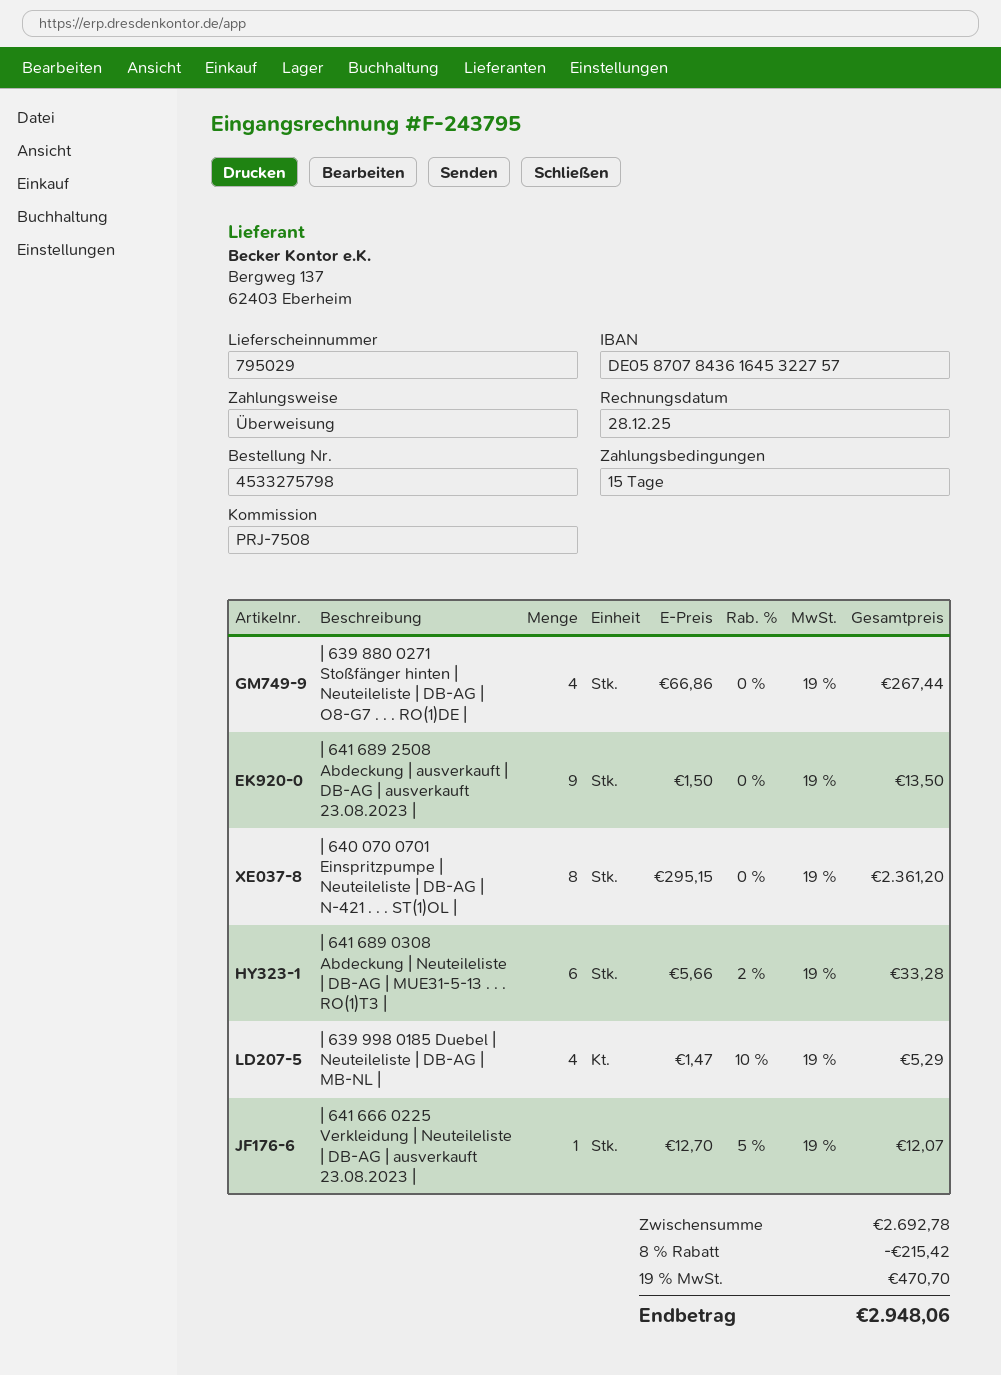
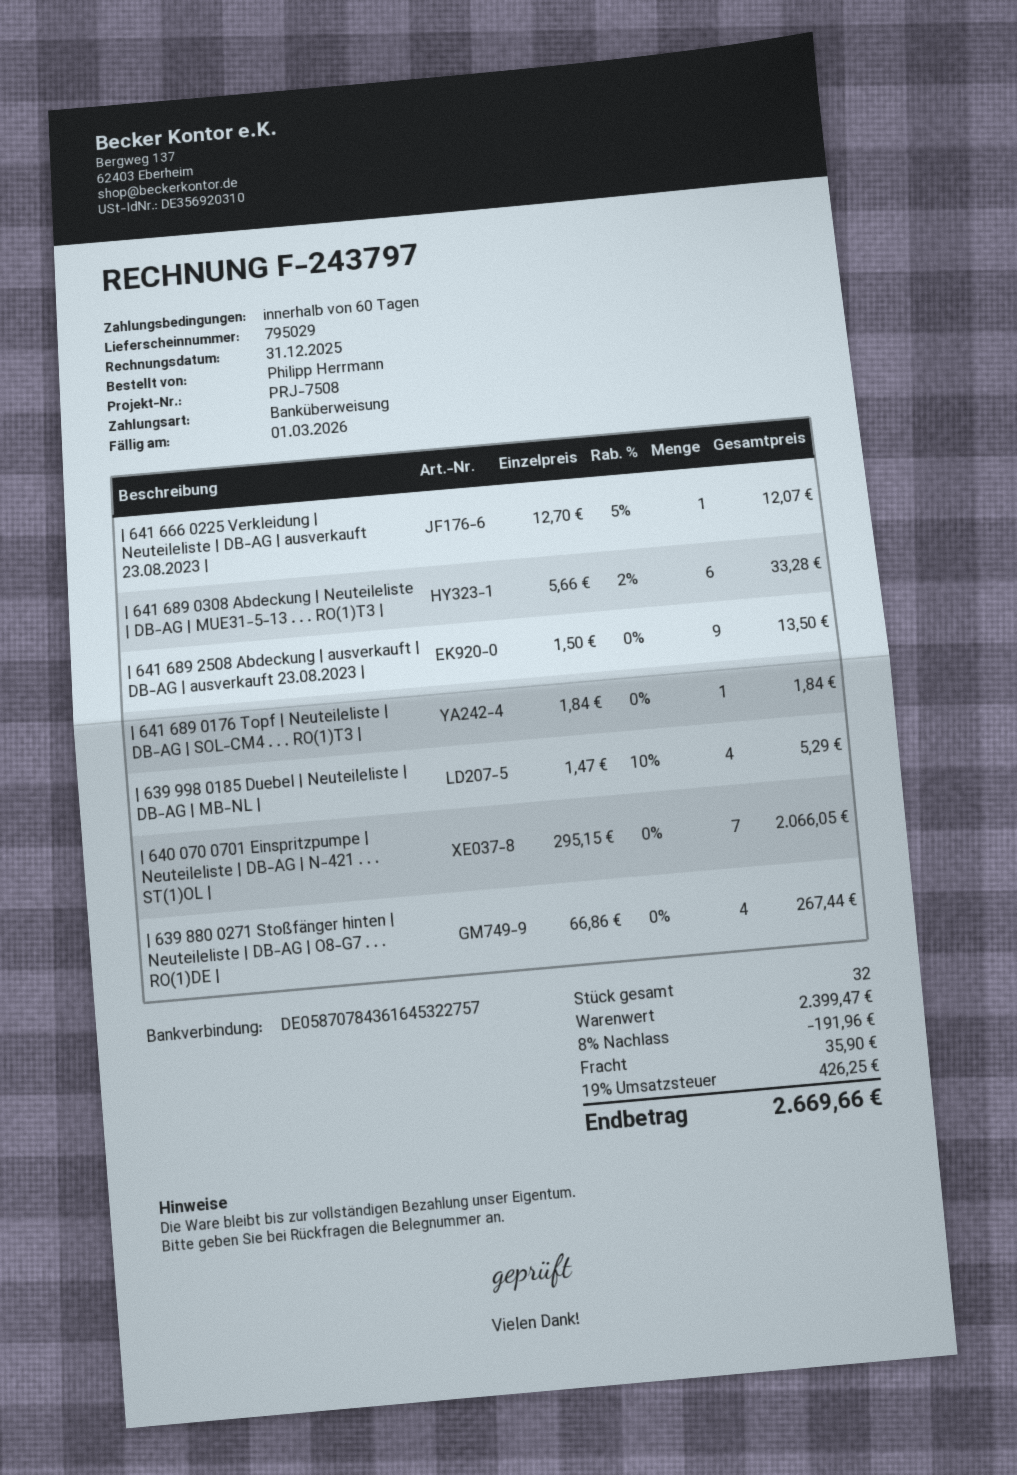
invoice number: F-243795 -> F-243797
invoice date: 2025-12-28 -> 2025-12-31
payment terms: 15 days -> 60 days
| 640 070 0701 Einspritzpumpe | Neuteileliste | DB-AG | N-421 . . . ST(1)OL |: 8 x 295.15 = 2361.20 -> 7 x 295.15 = 2066.05
| 641 689 0176 Topf | Neuteileliste | DB-AG | SOL-CM4 . . . RO(1)T3 |: none -> 1 x 1.84 = 1.84
subtotal: 2692.78 -> 2399.47
discount: 8% = 215.42 -> 8% = 191.96
shipping: none -> 35.90
tax: 19% = 470.70 -> 19% = 426.25
total: 2948.06 -> 2669.66

